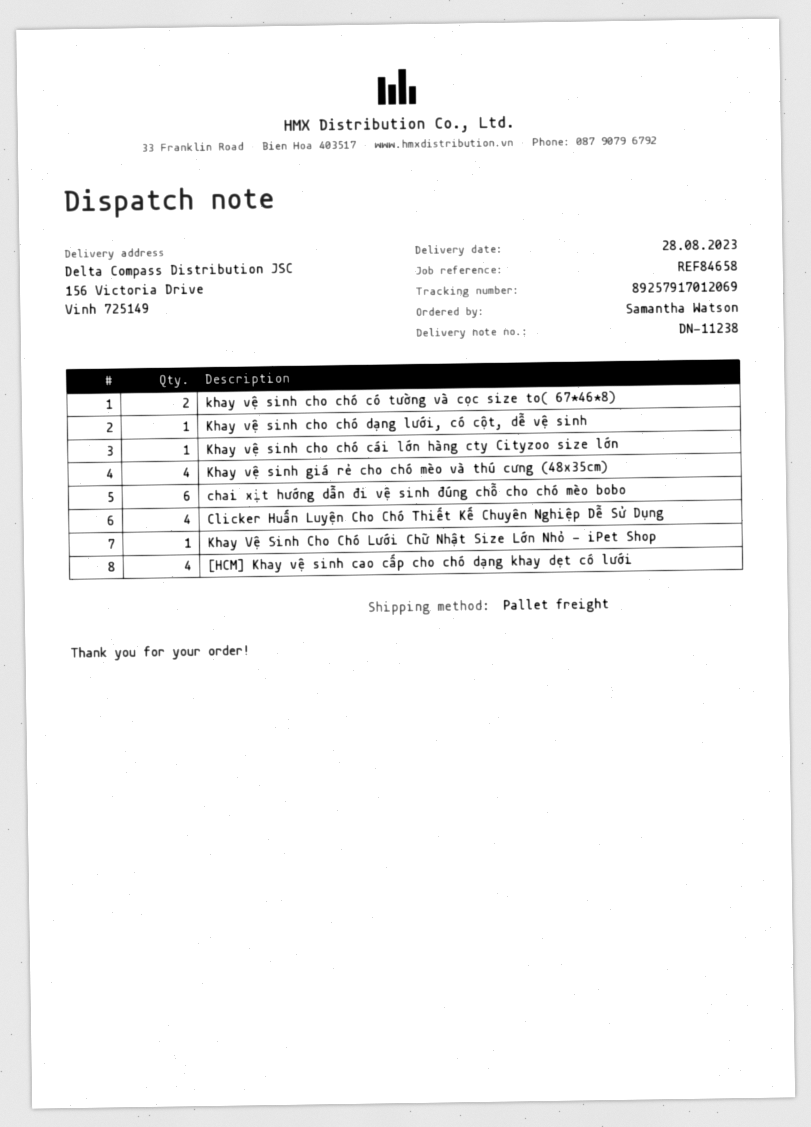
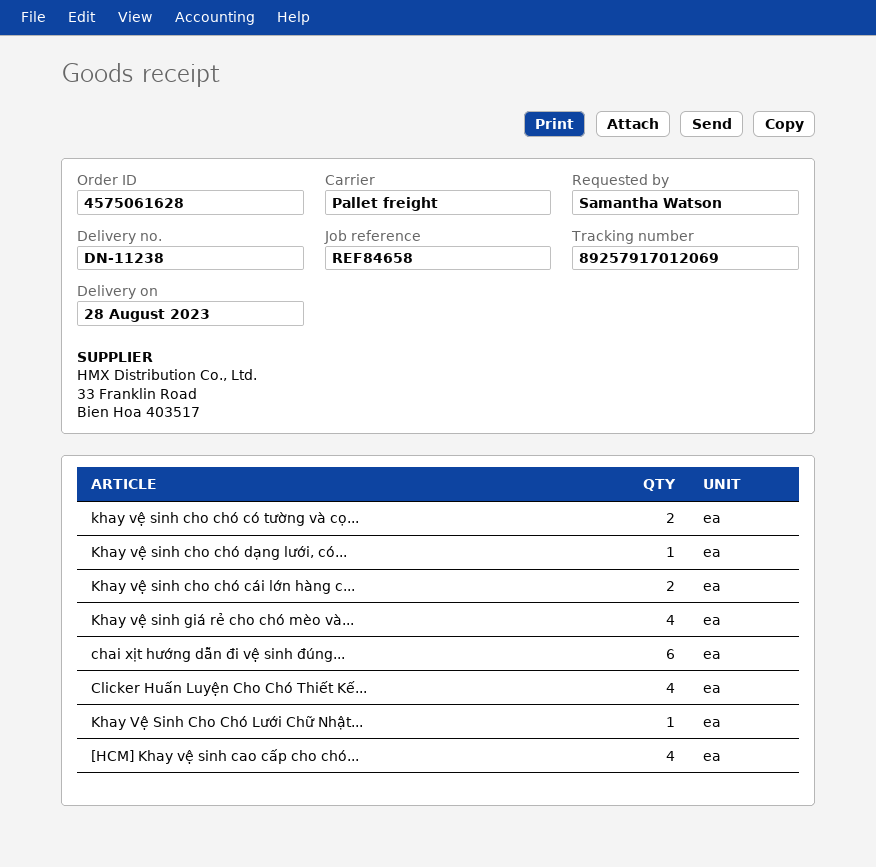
Khay vệ sinh cho chó cái lớn hàng cty Cityzoo size lớn: 1 -> 2

